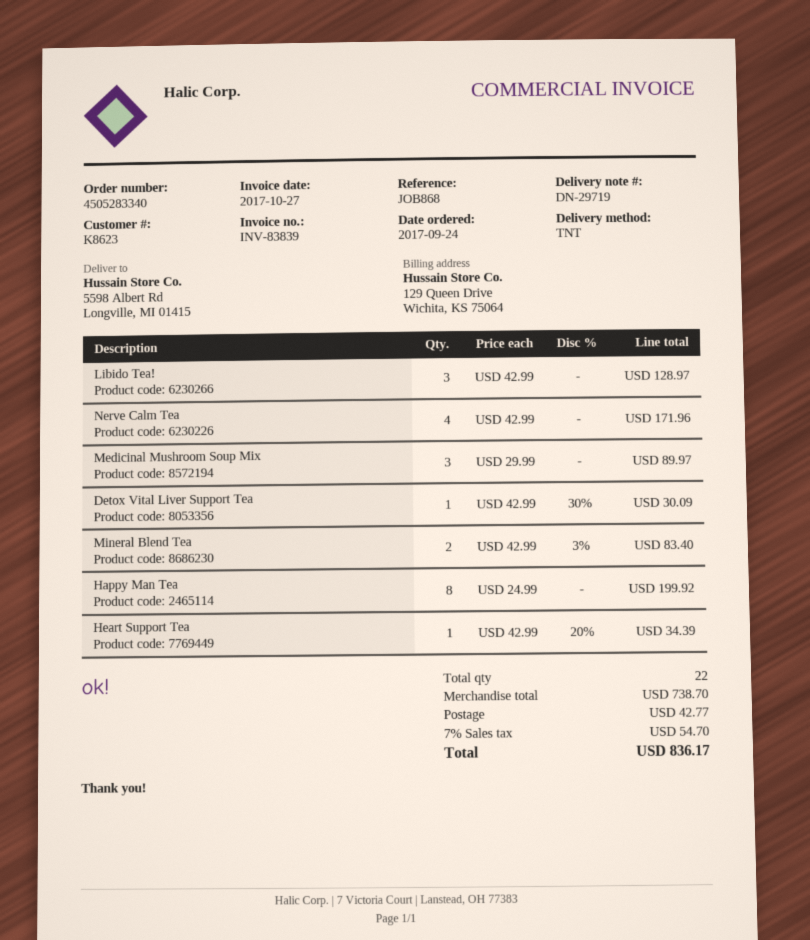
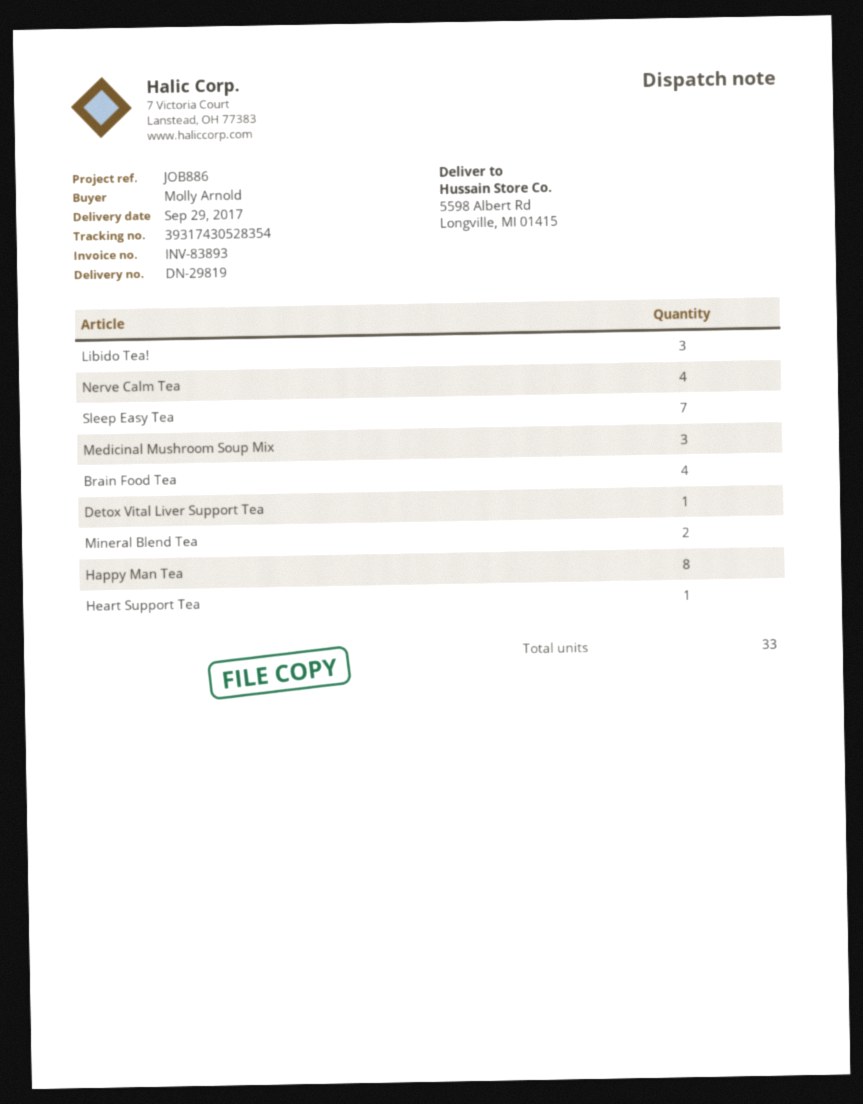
delivery note number: DN-29719 -> DN-29819
invoice number: INV-83839 -> INV-83893
reference: JOB868 -> JOB886
Sleep Easy Tea: none -> 7
Brain Food Tea: none -> 4
total quantity: 22 -> 33

